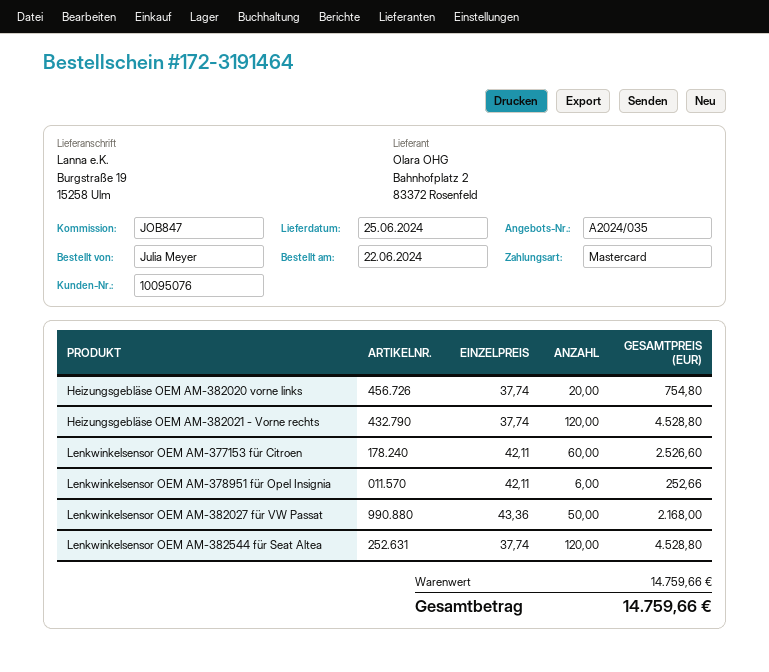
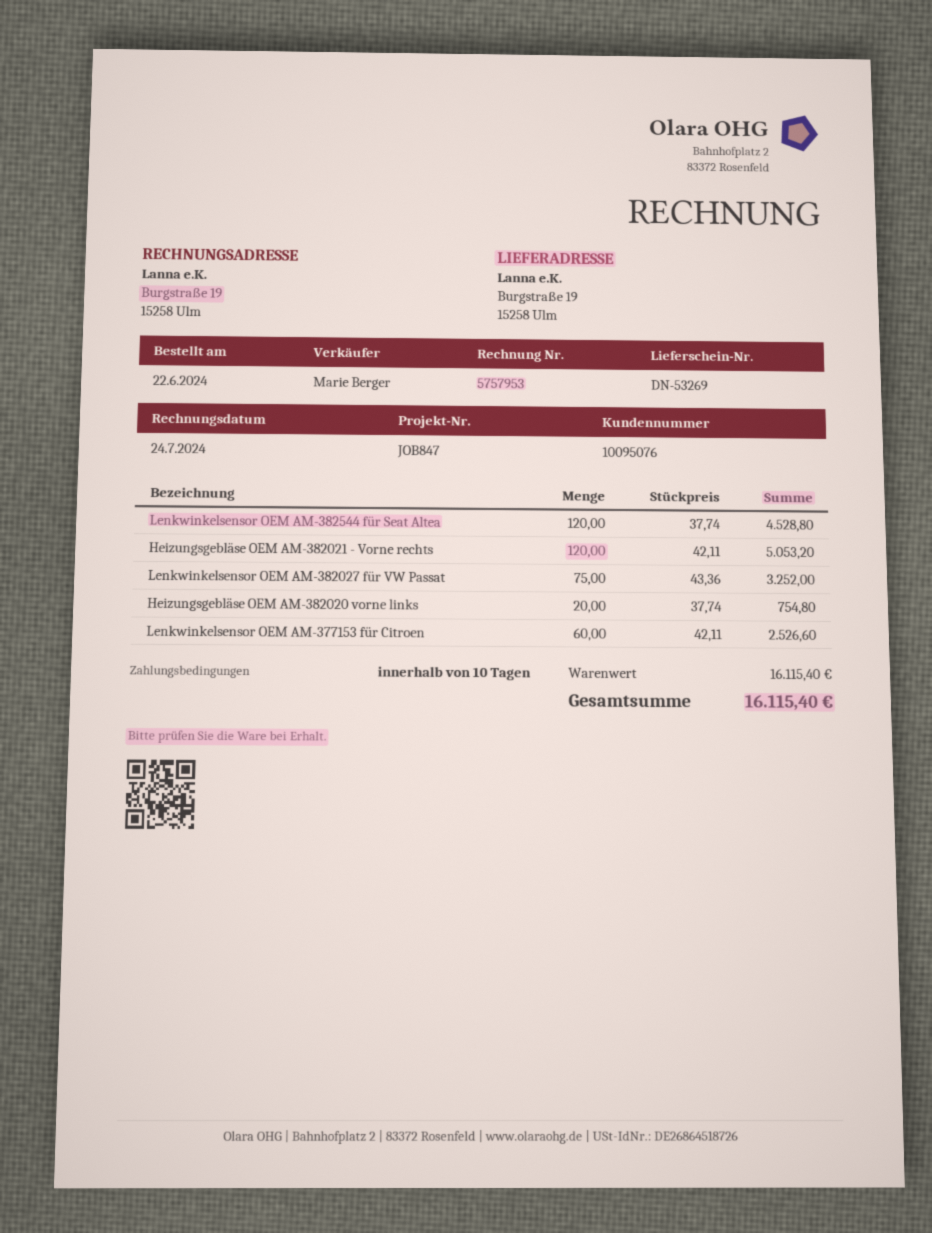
Heizungsgebläse OEM AM-382021 - Vorne rechts: 120 x 37.74 = 4528.80 -> 120 x 42.11 = 5053.20
Lenkwinkelsensor OEM AM-378951 für Opel Insignia: 6 x 42.11 = 252.66 -> none
Lenkwinkelsensor OEM AM-382027 für VW Passat: 50 x 43.36 = 2168.00 -> 75 x 43.36 = 3252.00
subtotal: 14759.66 -> 16115.40
total: 14759.66 -> 16115.40

